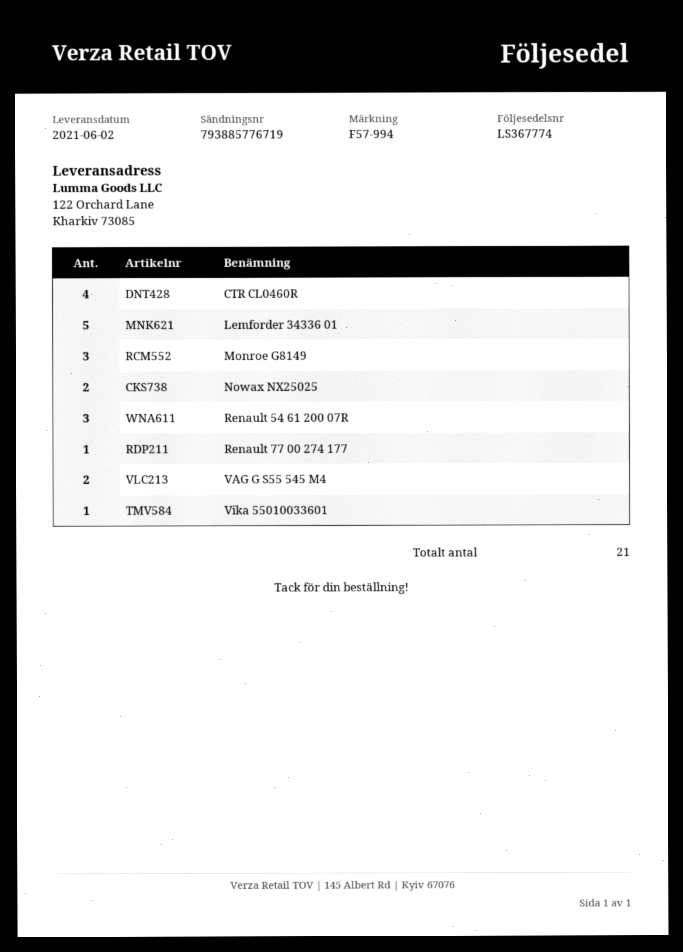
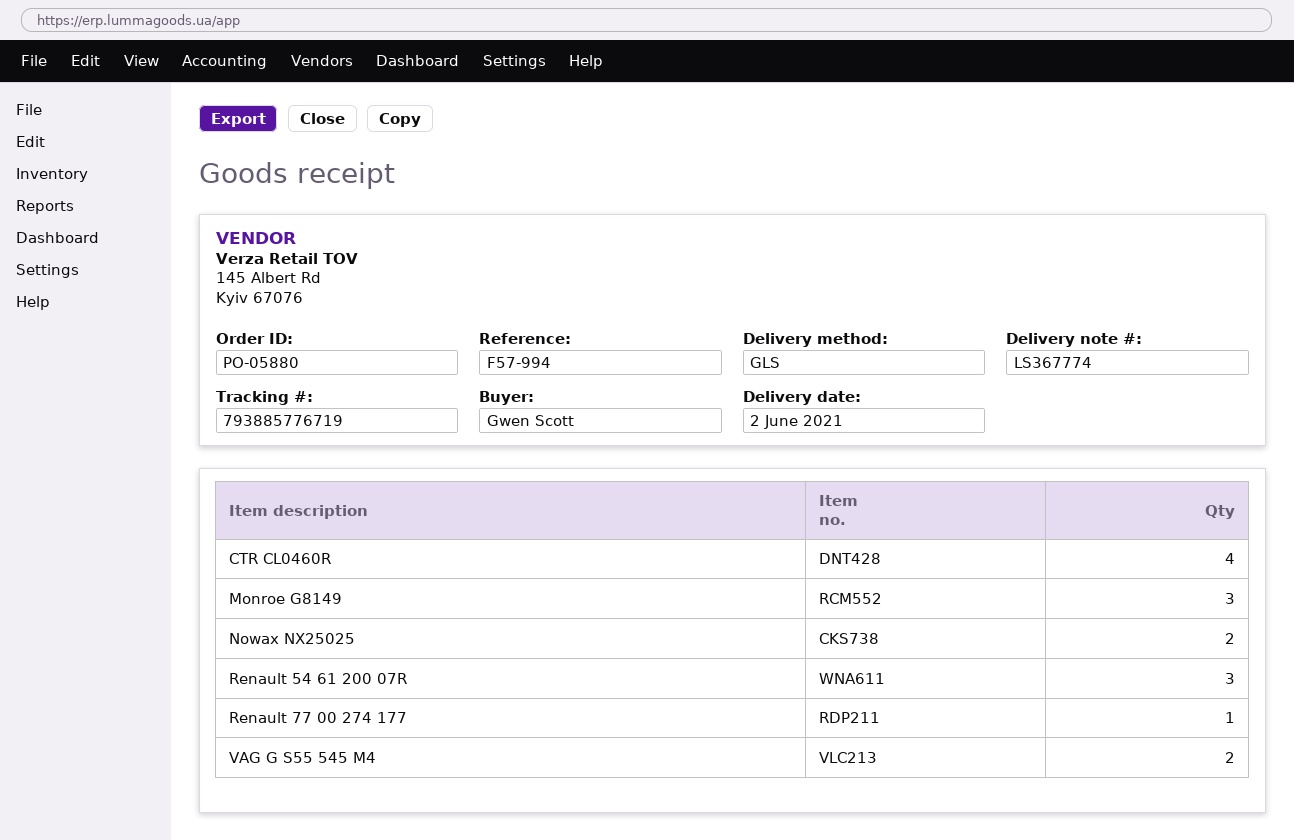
Lemforder 34336 01: 5 -> none
Vika 55010033601: 1 -> none

